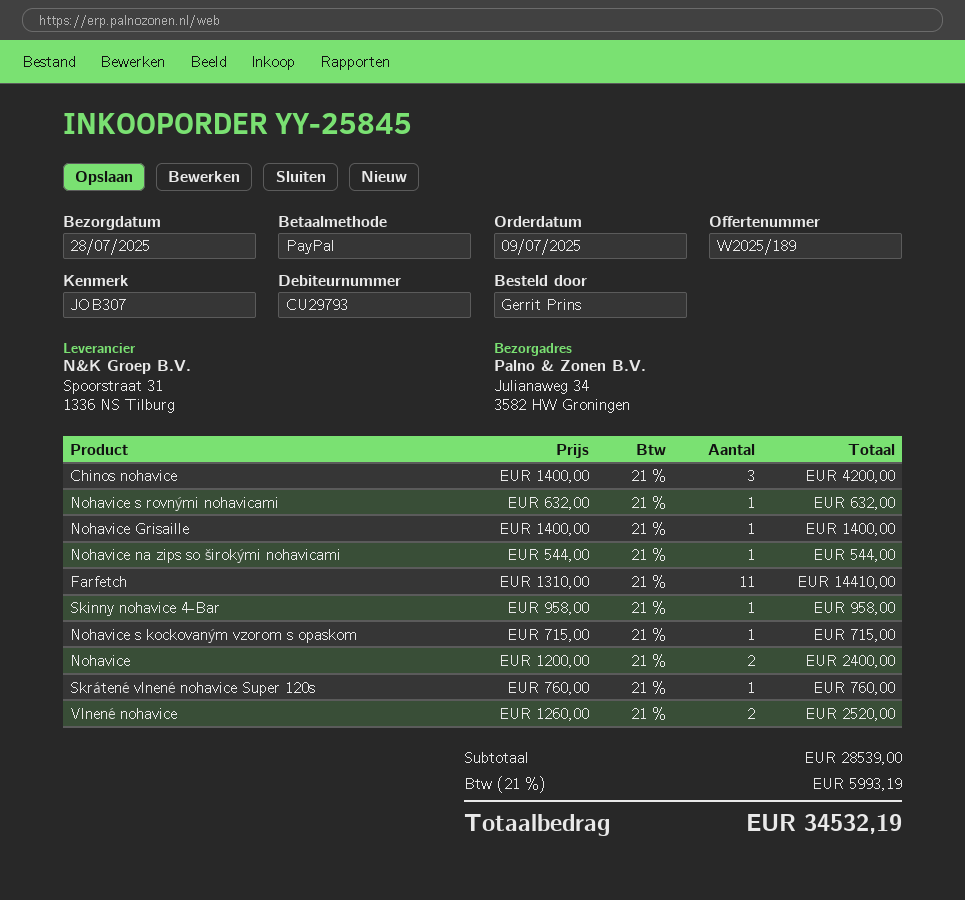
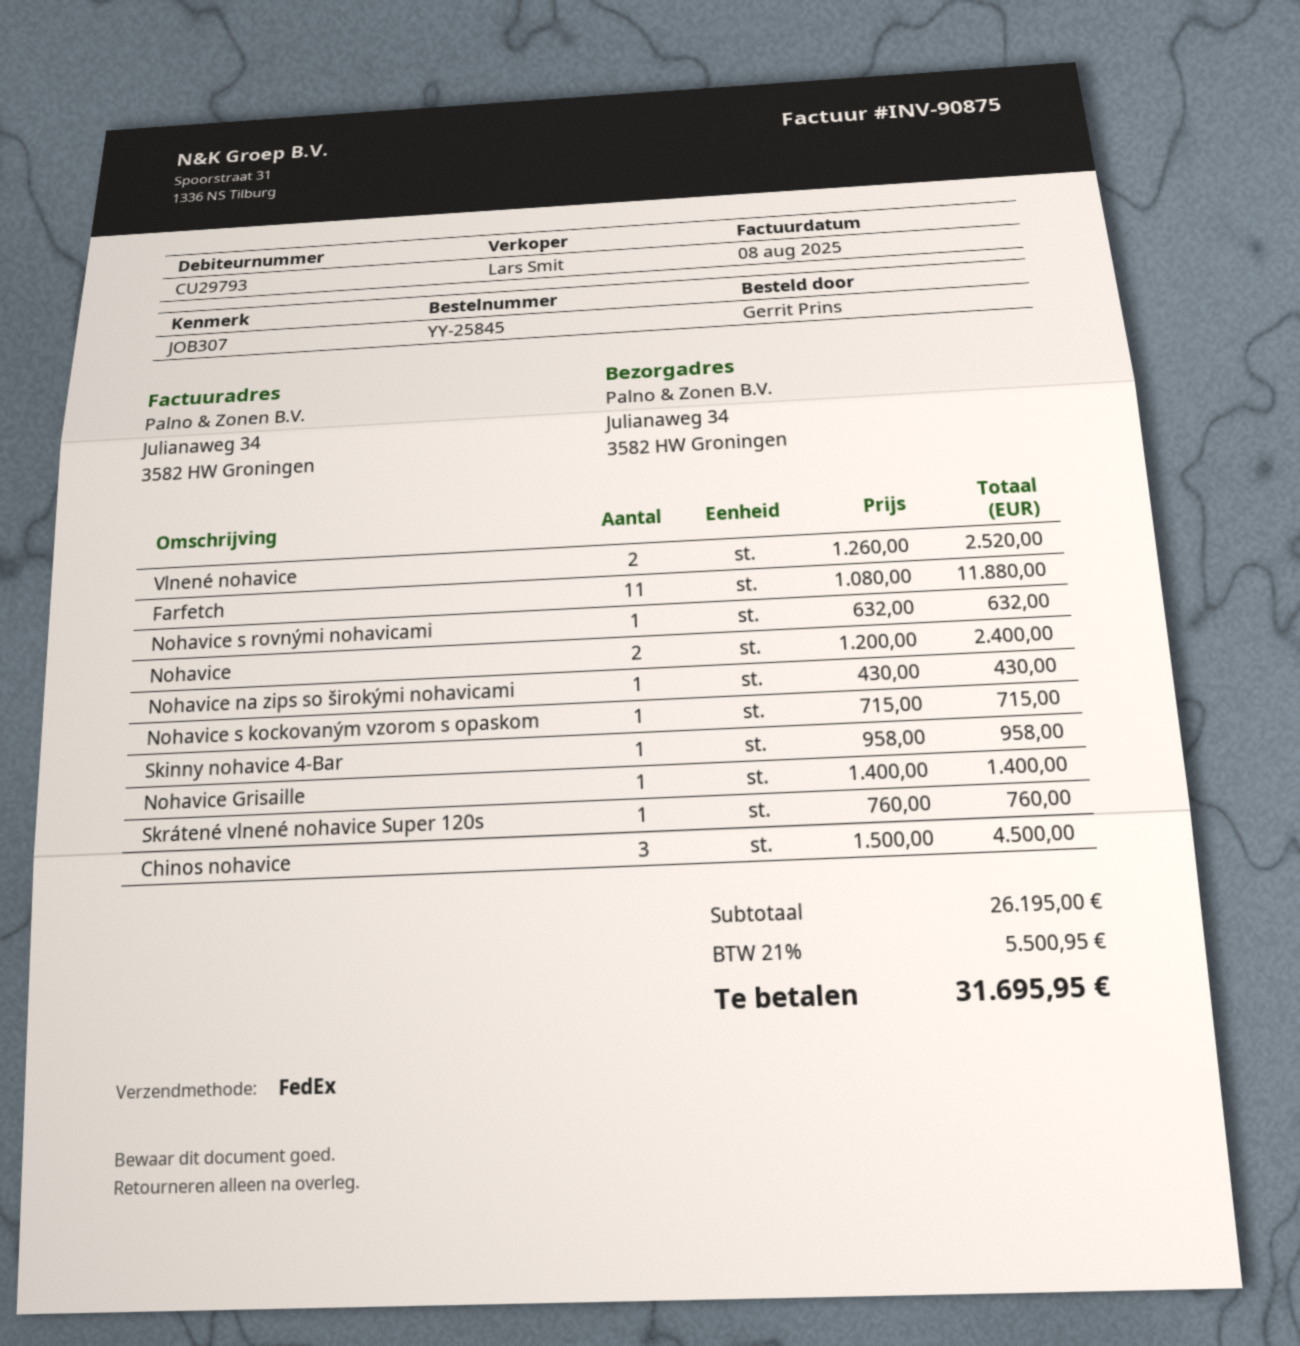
Chinos nohavice: 3 x 1400.00 = 4200.00 -> 3 x 1500.00 = 4500.00
Nohavice na zips so širokými nohavicami: 1 x 544.00 = 544.00 -> 1 x 430.00 = 430.00
Farfetch: 11 x 1310.00 = 14410.00 -> 11 x 1080.00 = 11880.00
subtotal: 28539.00 -> 26195.00
tax: 21% = 5993.19 -> 21% = 5500.95
total: 34532.19 -> 31695.95

